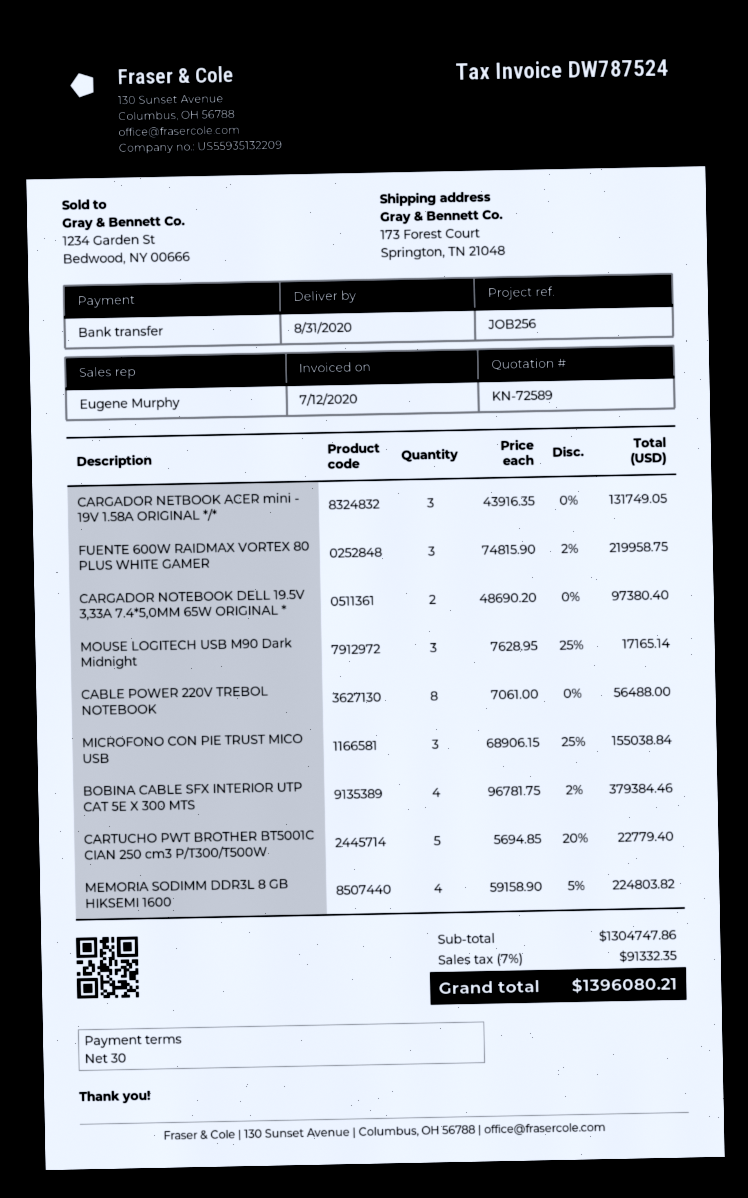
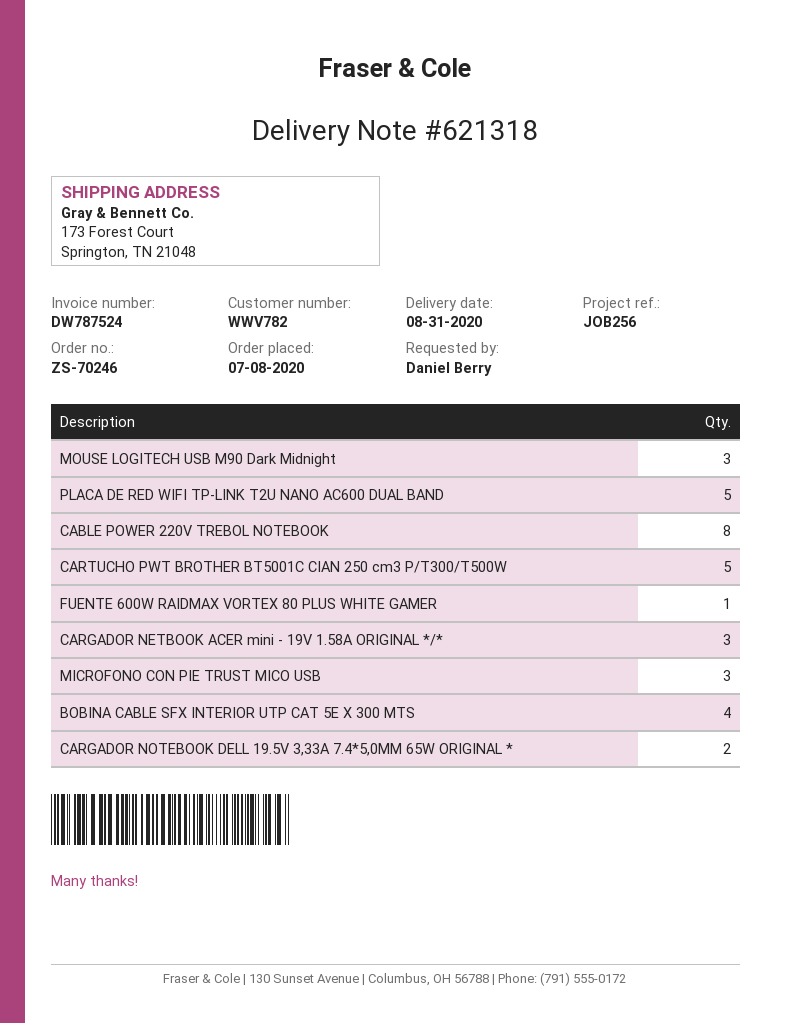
FUENTE 600W RAIDMAX VORTEX 80 PLUS WHITE GAMER: 3 -> 1
MEMORIA SODIMM DDR3L 8 GB HIKSEMI 1600: 4 -> none
PLACA DE RED WIFI TP-LINK T2U NANO AC600 DUAL BAND: none -> 5

